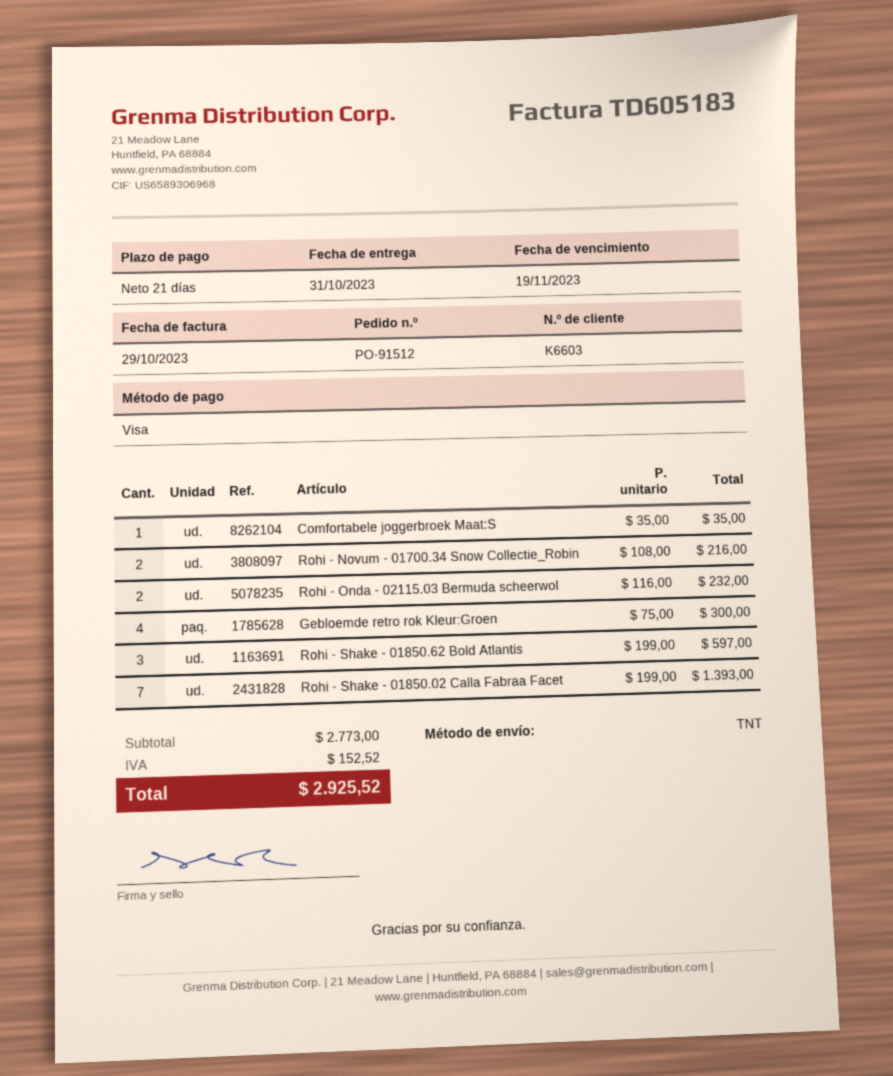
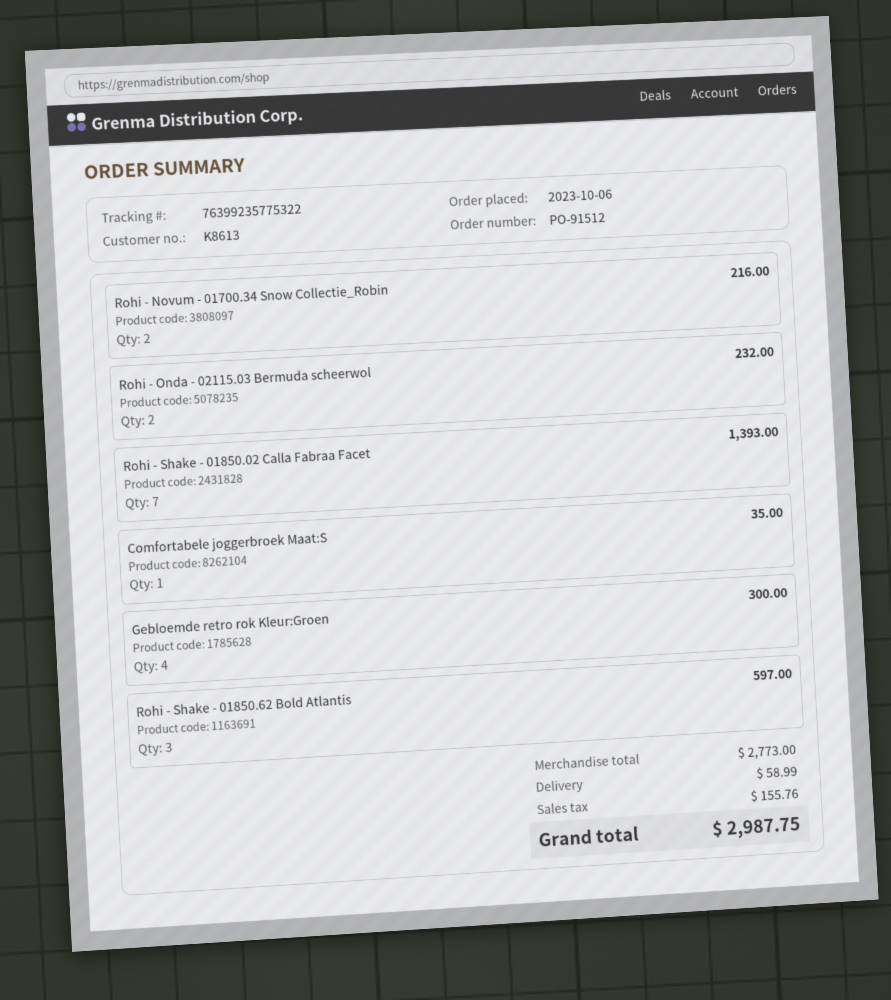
customer number: K6603 -> K8613
shipping: none -> 58.99
tax: 152.52 -> 155.76
total: 2925.52 -> 2987.75

